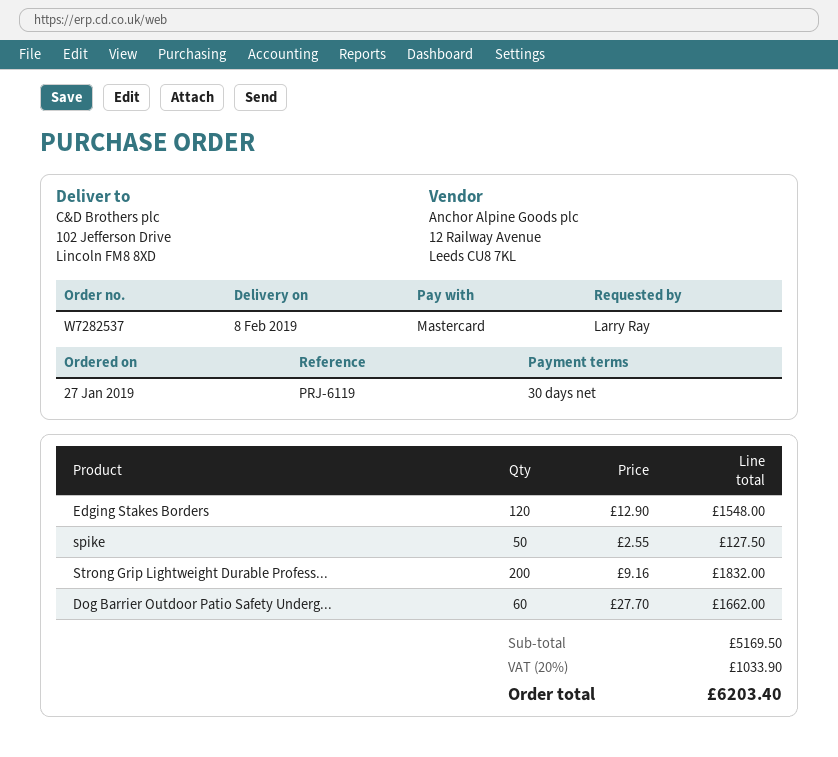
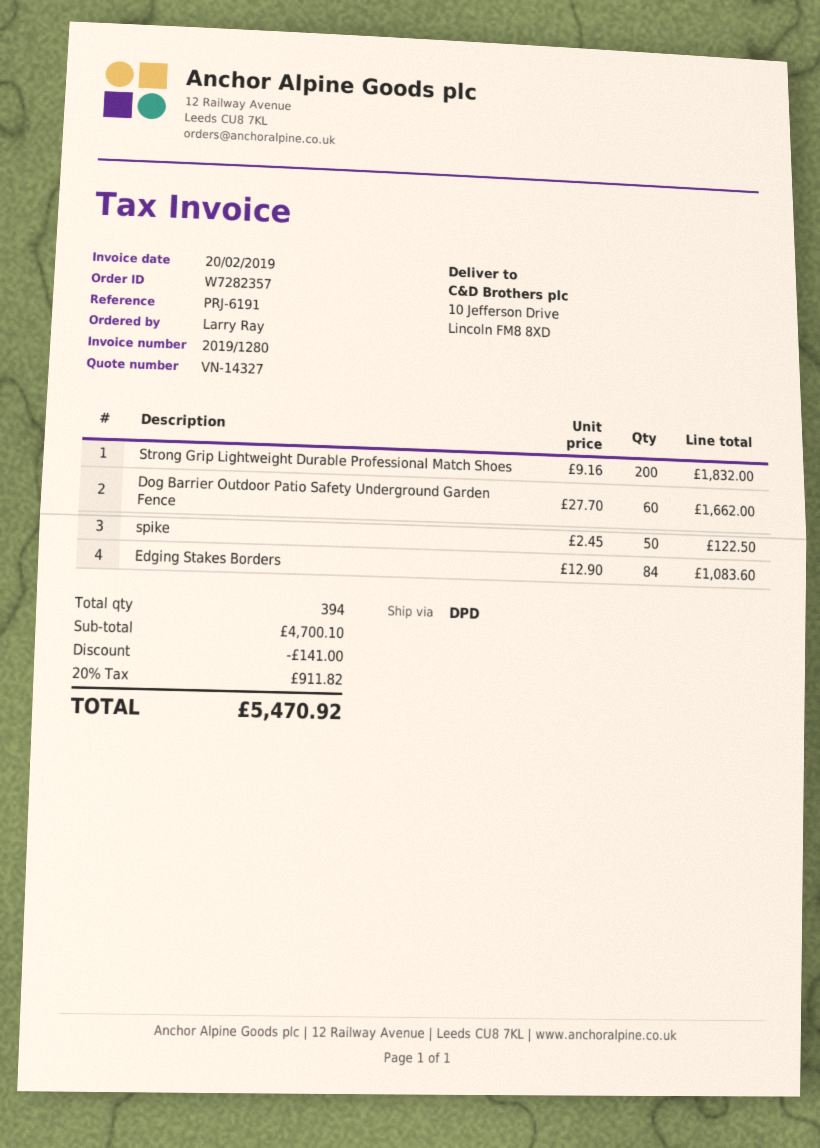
order number: W7282537 -> W7282357
reference: PRJ-6119 -> PRJ-6191
ship to: 102 Jefferson Drive, Lincoln FM8 8XD -> 10 Jefferson Drive, Lincoln FM8 8XD
Edging Stakes Borders: 120 x 12.90 = 1548.00 -> 84 x 12.90 = 1083.60
spike: 50 x 2.55 = 127.50 -> 50 x 2.45 = 122.50
subtotal: 5169.50 -> 4700.10
discount: none -> 141.00
tax: 20% = 1033.90 -> 20% = 911.82
total: 6203.40 -> 5470.92

